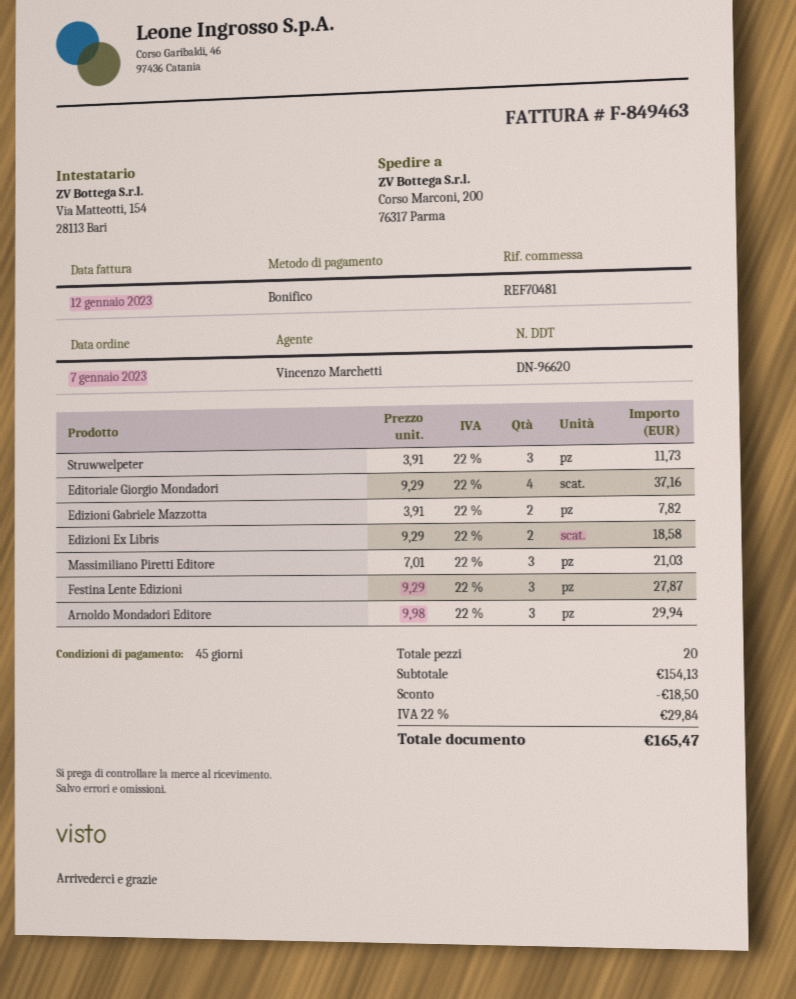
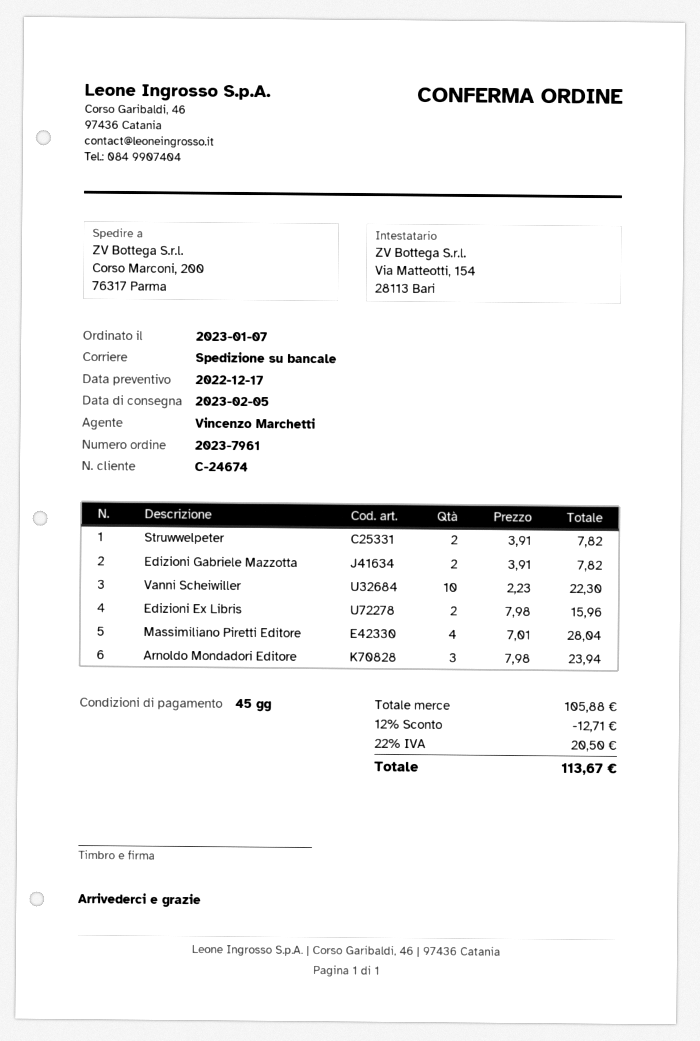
Struwwelpeter: 3 x 3.91 = 11.73 -> 2 x 3.91 = 7.82
Editoriale Giorgio Mondadori: 4 x 9.29 = 37.16 -> none
Edizioni Ex Libris: 2 x 9.29 = 18.58 -> 2 x 7.98 = 15.96
Massimiliano Piretti Editore: 3 x 7.01 = 21.03 -> 4 x 7.01 = 28.04
Festina Lente Edizioni: 3 x 9.29 = 27.87 -> none
Arnoldo Mondadori Editore: 3 x 9.98 = 29.94 -> 3 x 7.98 = 23.94
Vanni Scheiwiller: none -> 10 x 2.23 = 22.30
subtotal: 154.13 -> 105.88
discount: 18.50 -> 12.71
tax: 22% = 29.84 -> 22% = 20.50
total: 165.47 -> 113.67

